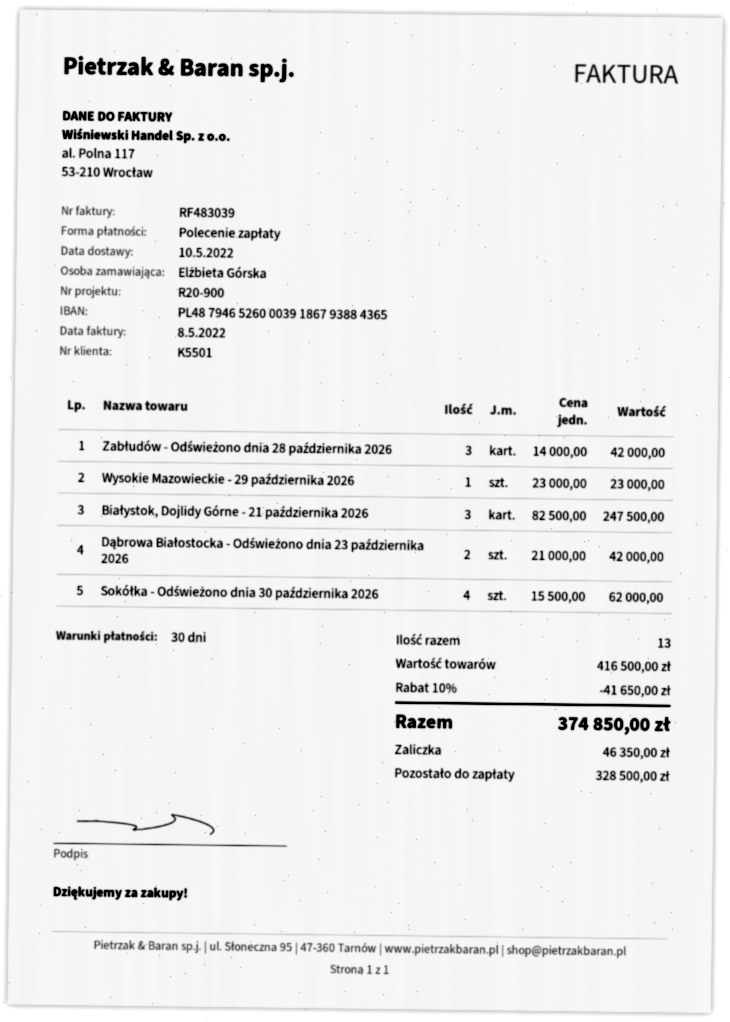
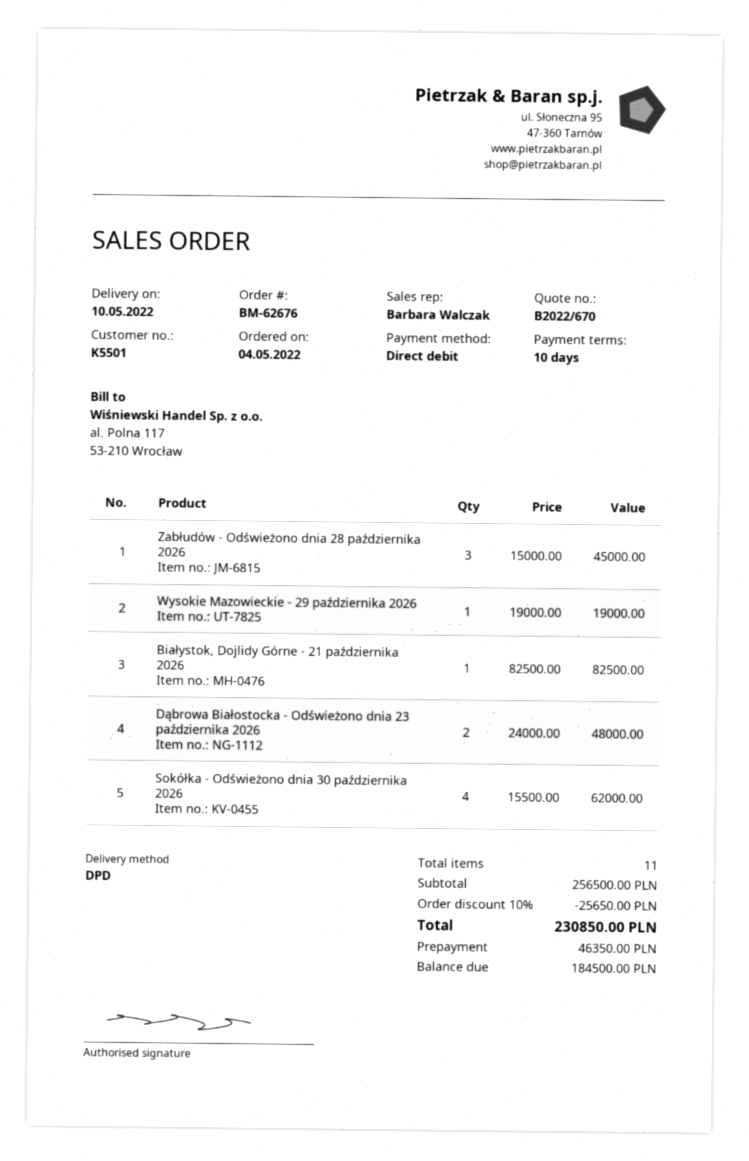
payment terms: 30 days -> 10 days
Zabłudów - Odświeżono dnia 28 października 2026: 3 x 14000.00 = 42000.00 -> 3 x 15000.00 = 45000.00
Wysokie Mazowieckie - 29 października 2026: 1 x 23000.00 = 23000.00 -> 1 x 19000.00 = 19000.00
Białystok, Dojlidy Górne - 21 października 2026: 3 x 82500.00 = 247500.00 -> 1 x 82500.00 = 82500.00
Dąbrowa Białostocka - Odświeżono dnia 23 października 2026: 2 x 21000.00 = 42000.00 -> 2 x 24000.00 = 48000.00
total quantity: 13 -> 11
subtotal: 416500.00 -> 256500.00
discount: 10% = 41650.00 -> 10% = 25650.00
total: 374850.00 -> 230850.00
balance: 328500.00 -> 184500.00

